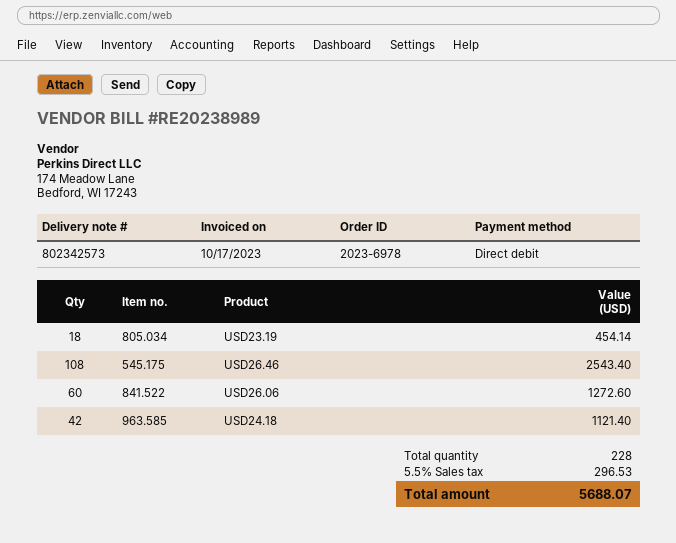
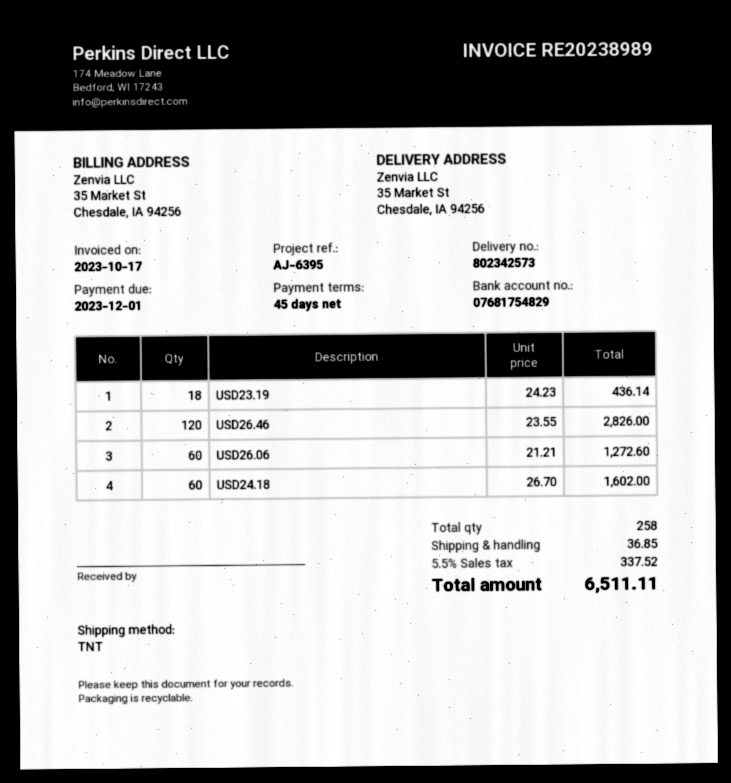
USD23.19: 18 for 454.14 -> 18 for 436.14
USD26.46: 108 for 2543.40 -> 120 for 2826.00
USD24.18: 42 for 1121.40 -> 60 for 1602.00
total quantity: 228 -> 258
shipping: none -> 36.85
tax: 5.5% = 296.53 -> 5.5% = 337.52
total: 5688.07 -> 6511.11

